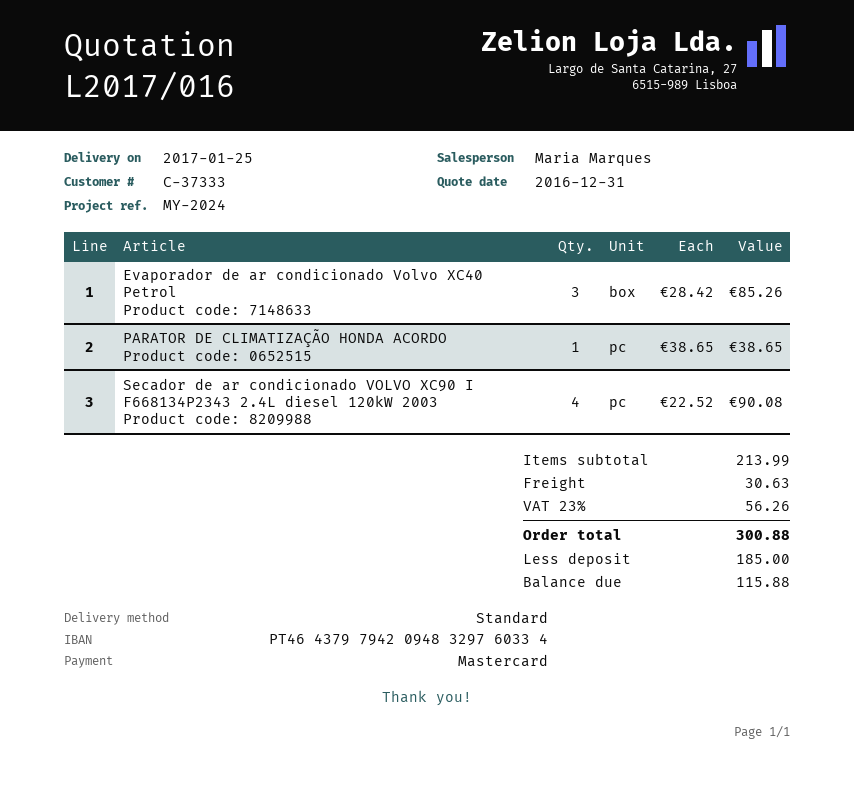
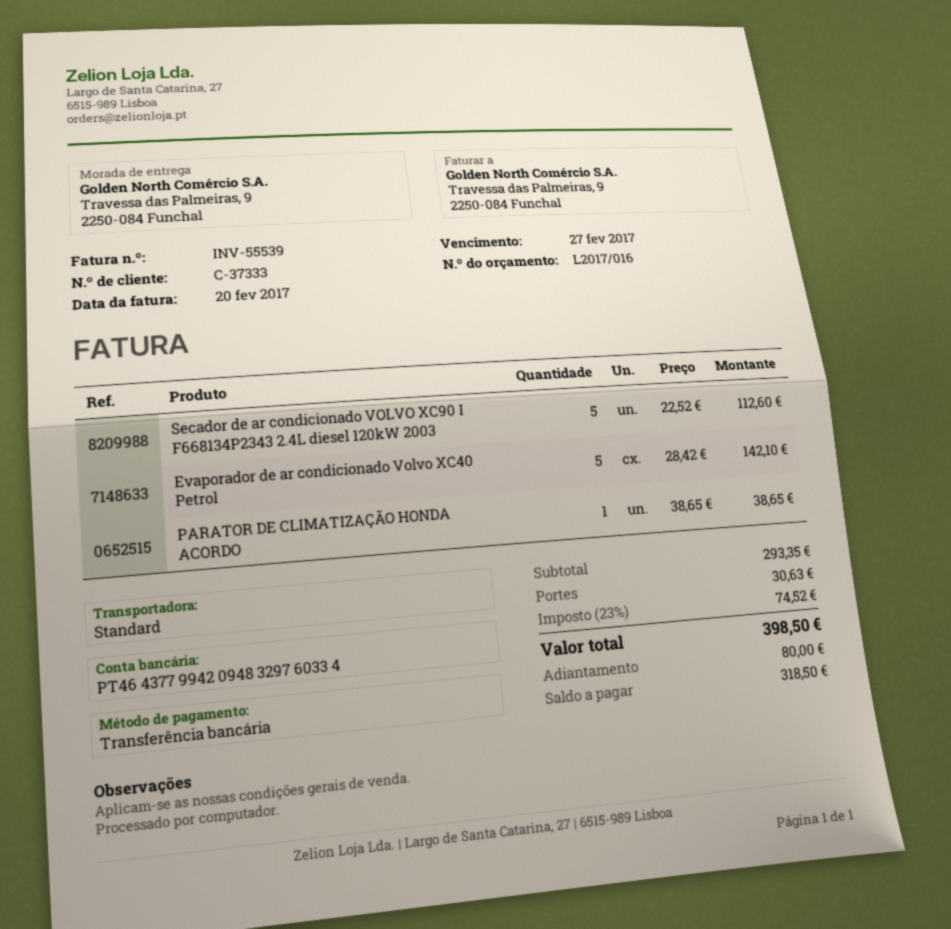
payment method: Mastercard -> bank transfer
bank account: PT46437979420948329760334 -> PT46437799420948329760334
Evaporador de ar condicionado Volvo XC40 Petrol: 3 x 28.42 = 85.26 -> 5 x 28.42 = 142.10
Secador de ar condicionado VOLVO XC90 I F668134P2343 2.4L diesel 120kW 2003: 4 x 22.52 = 90.08 -> 5 x 22.52 = 112.60
subtotal: 213.99 -> 293.35
tax: 23% = 56.26 -> 23% = 74.52
total: 300.88 -> 398.50
deposit: 185.00 -> 80.00
balance: 115.88 -> 318.50

